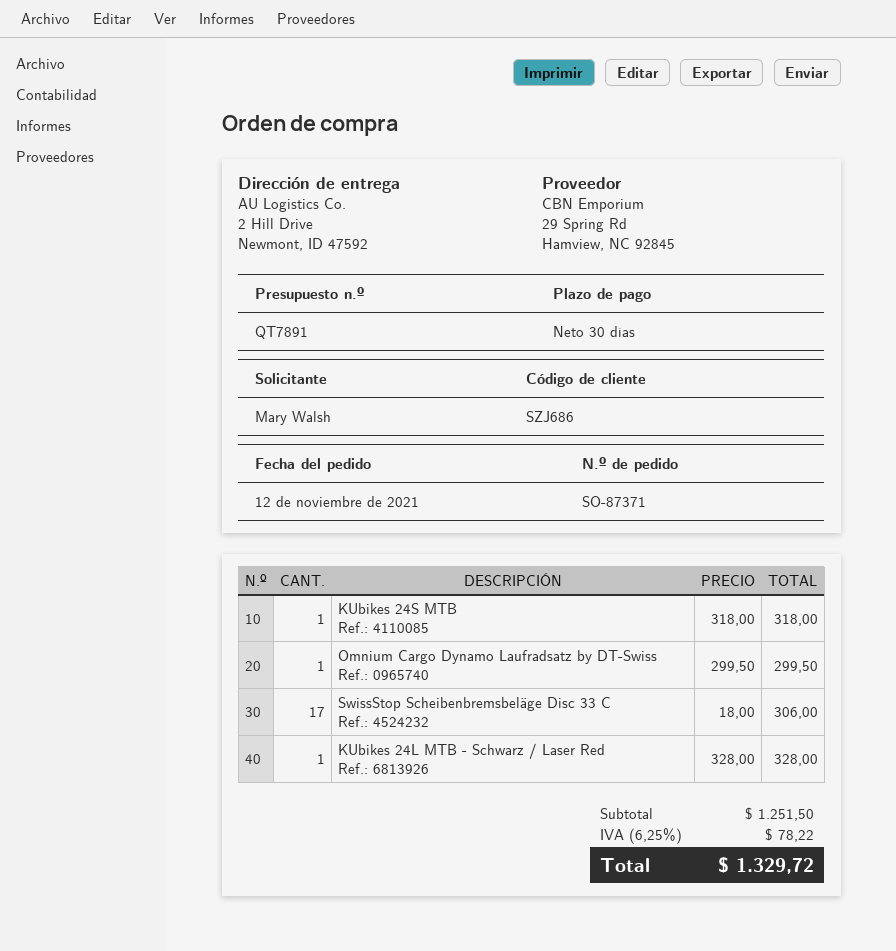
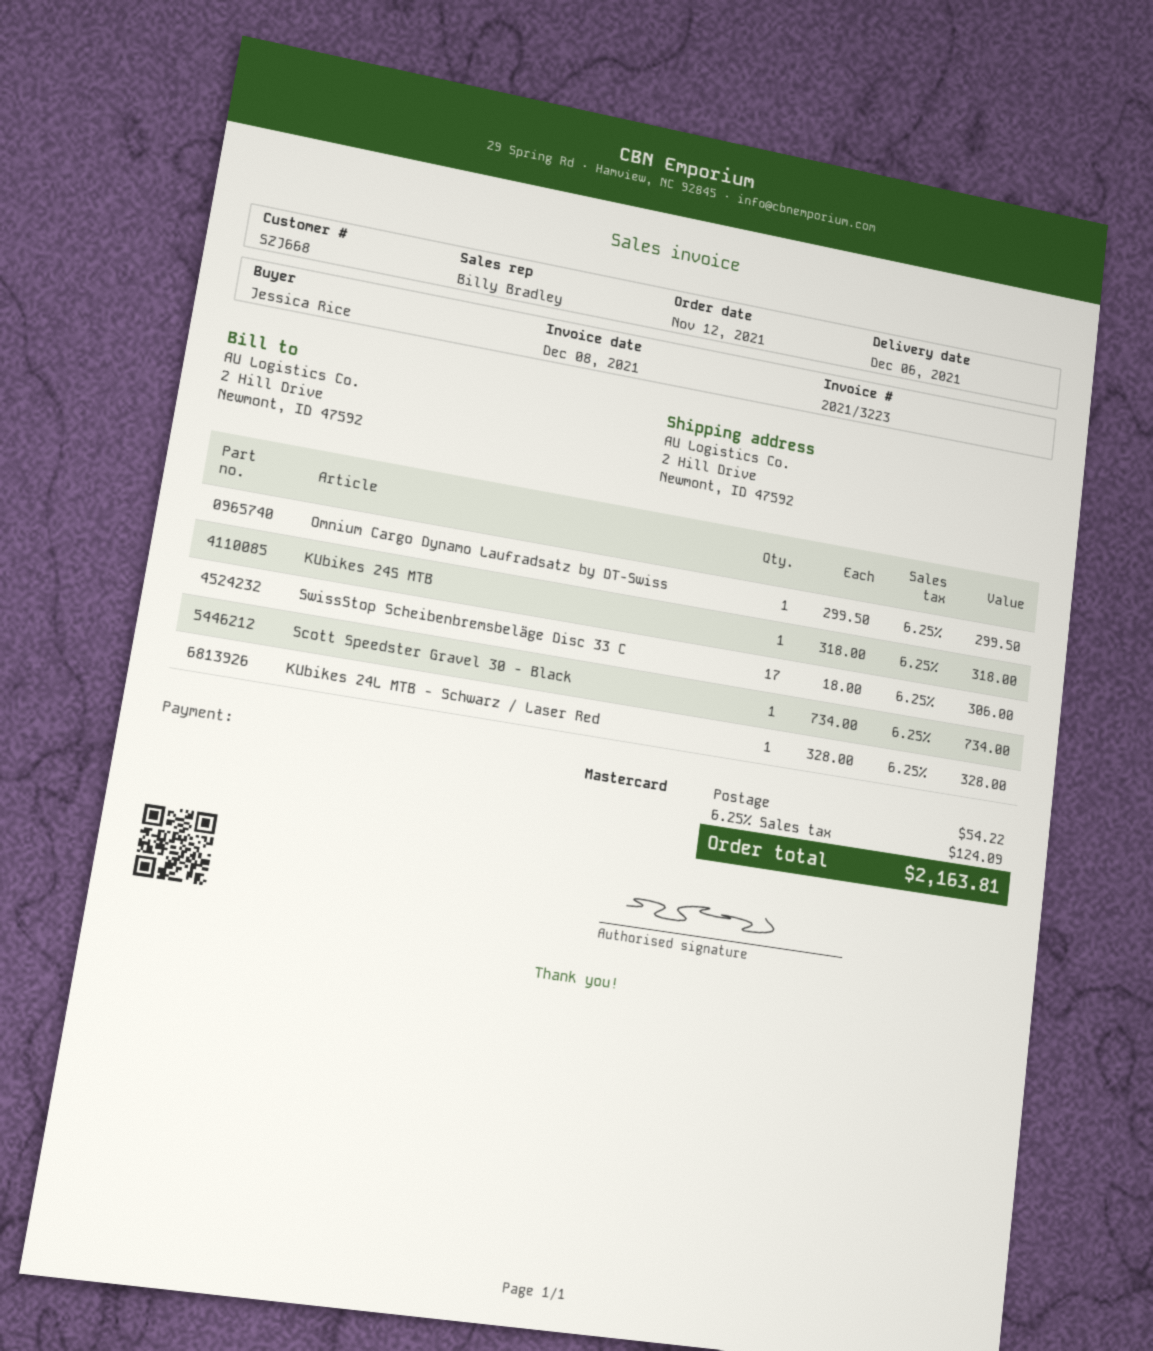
customer number: SZJ686 -> SZJ668
ordered by: Mary Walsh -> Jessica Rice
Scott Speedster Gravel 30 - Black: none -> 1 x 734.00 = 734.00
shipping: none -> 54.22
tax: 6.25% = 78.22 -> 6.25% = 124.09
total: 1329.72 -> 2163.81

